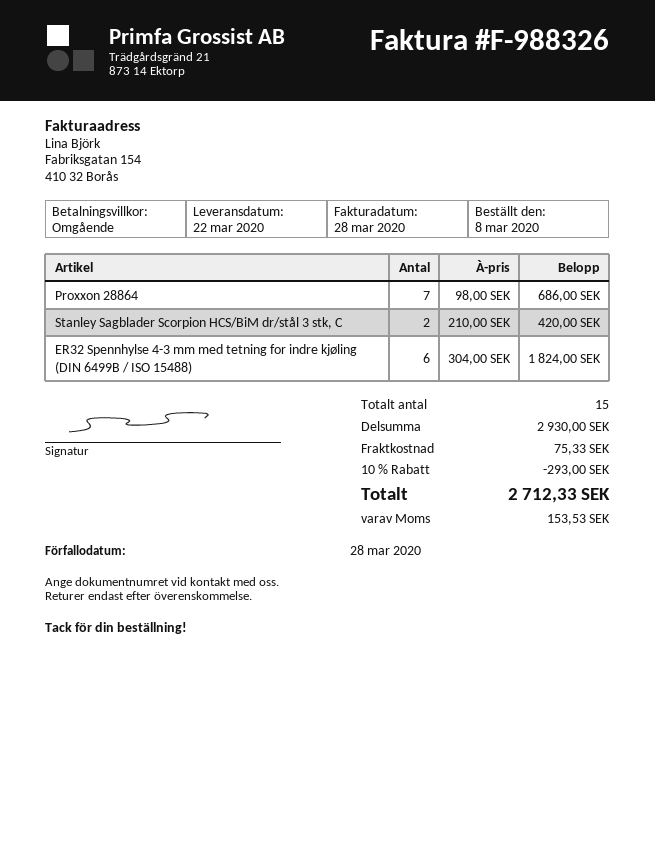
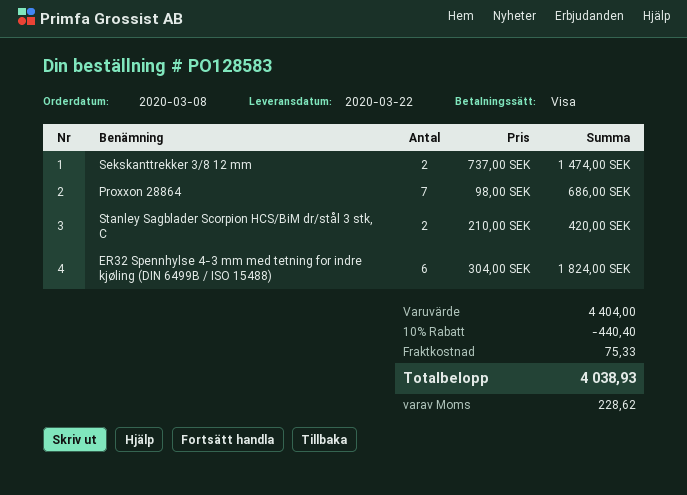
Sekskanttrekker 3/8 12 mm: none -> 2 x 737.00 = 1474.00
subtotal: 2930.00 -> 4404.00
discount: 10% = 293.00 -> 10% = 440.40
tax: 153.53 -> 228.62
total: 2712.33 -> 4038.93

